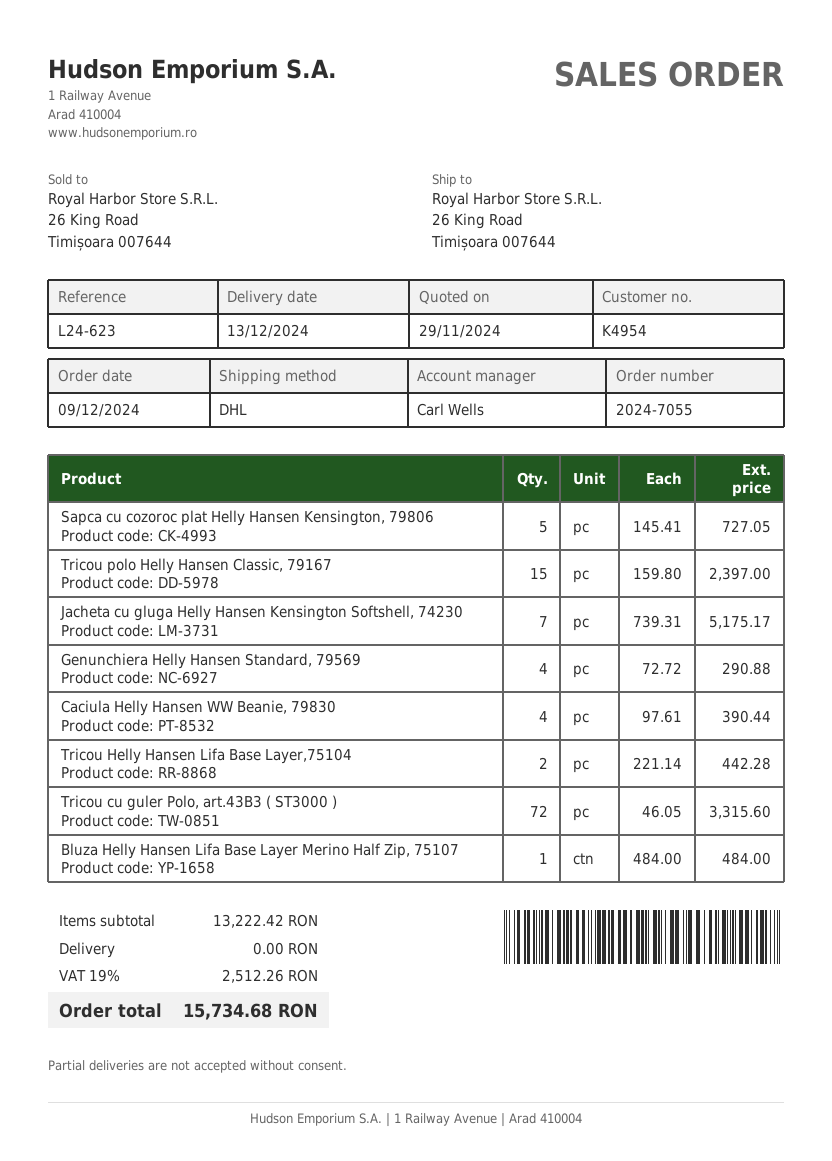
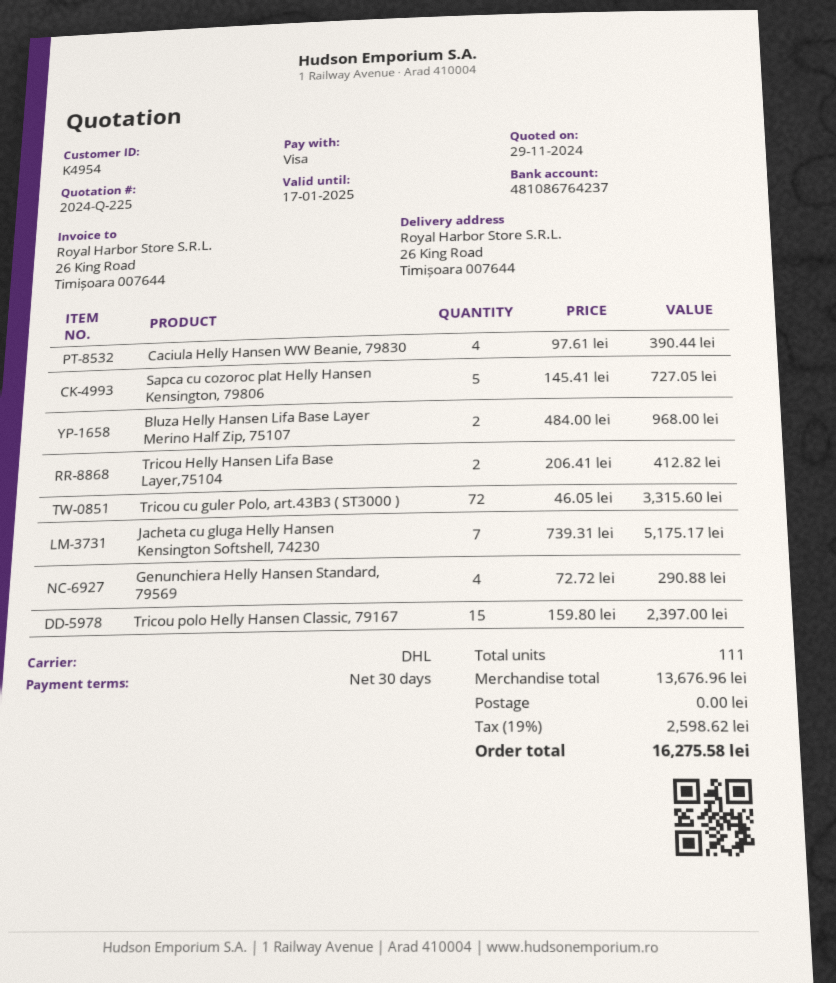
Tricou Helly Hansen Lifa Base Layer,75104: 2 x 221.14 = 442.28 -> 2 x 206.41 = 412.82
Bluza Helly Hansen Lifa Base Layer Merino Half Zip, 75107: 1 x 484.00 = 484.00 -> 2 x 484.00 = 968.00
subtotal: 13222.42 -> 13676.96
tax: 19% = 2512.26 -> 19% = 2598.62
total: 15734.68 -> 16275.58

